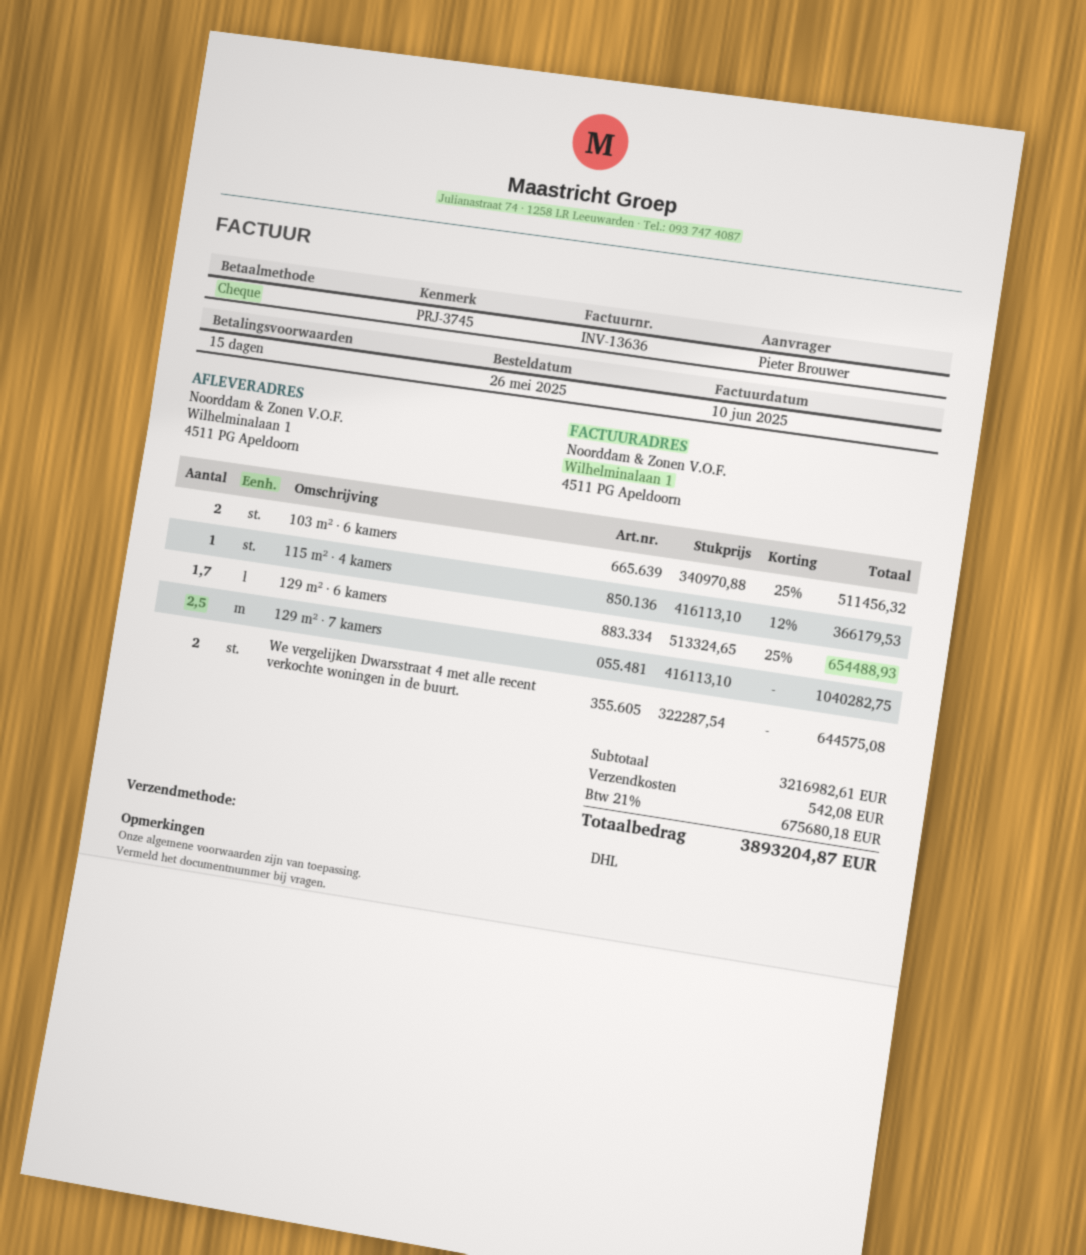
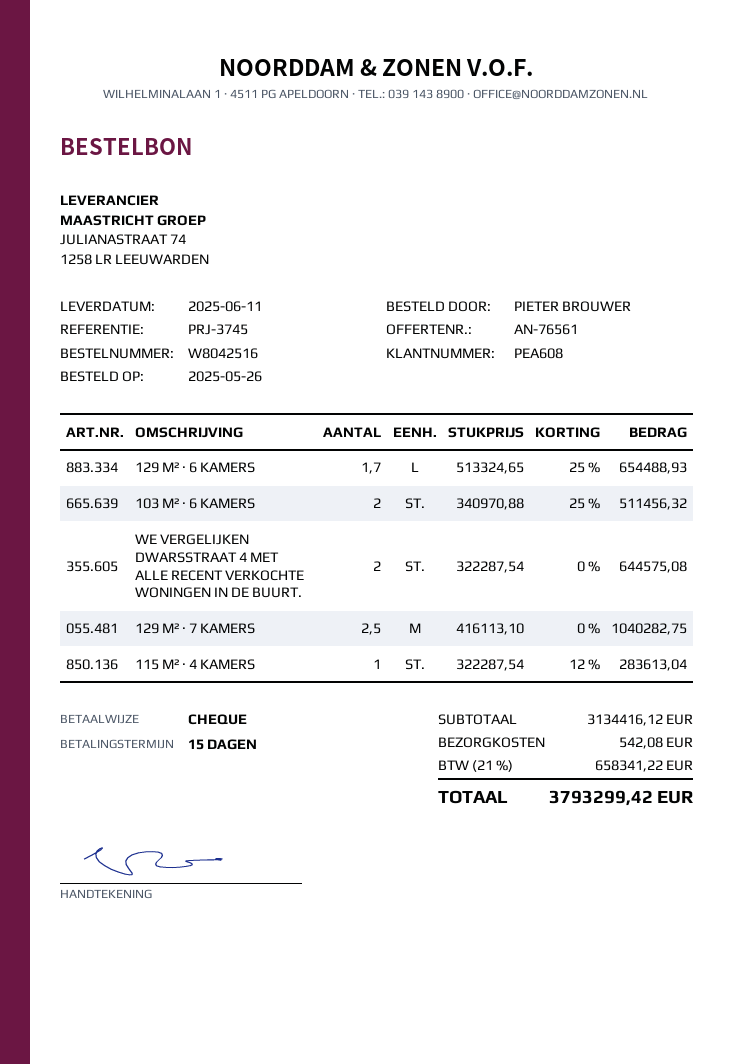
115 m² · 4 kamers: 1 x 416113.10 - 12% = 366179.53 -> 1 x 322287.54 - 12% = 283613.04
subtotal: 3216982.61 -> 3134416.12
tax: 21% = 675680.18 -> 21% = 658341.22
total: 3893204.87 -> 3793299.42

